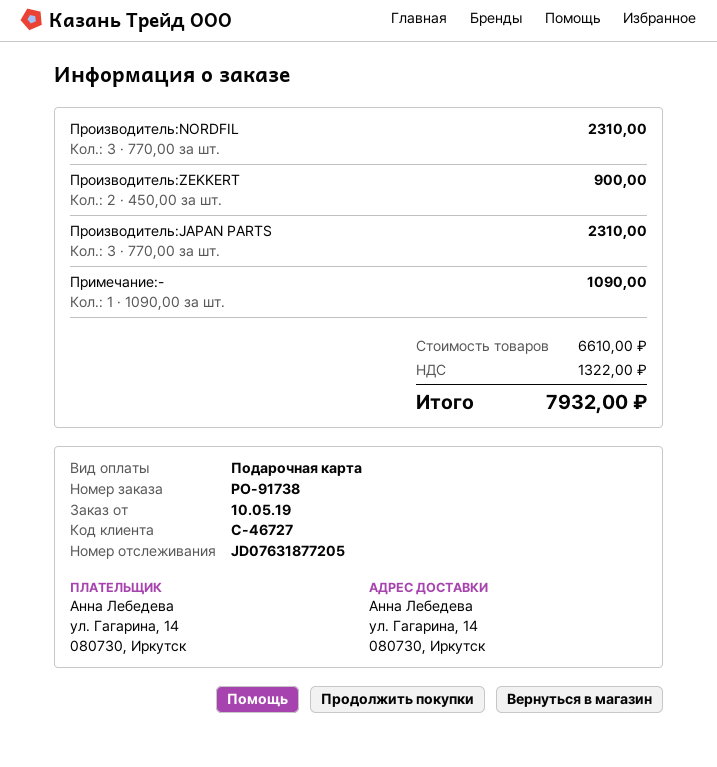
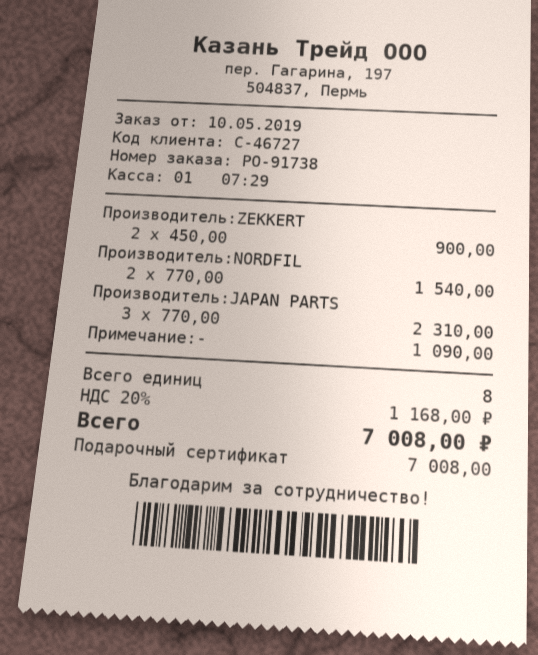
Производитель:NORDFIL: 3 x 770.00 = 2310.00 -> 2 x 770.00 = 1540.00
tax: 1322.00 -> 1168.00
total: 7932.00 -> 7008.00

